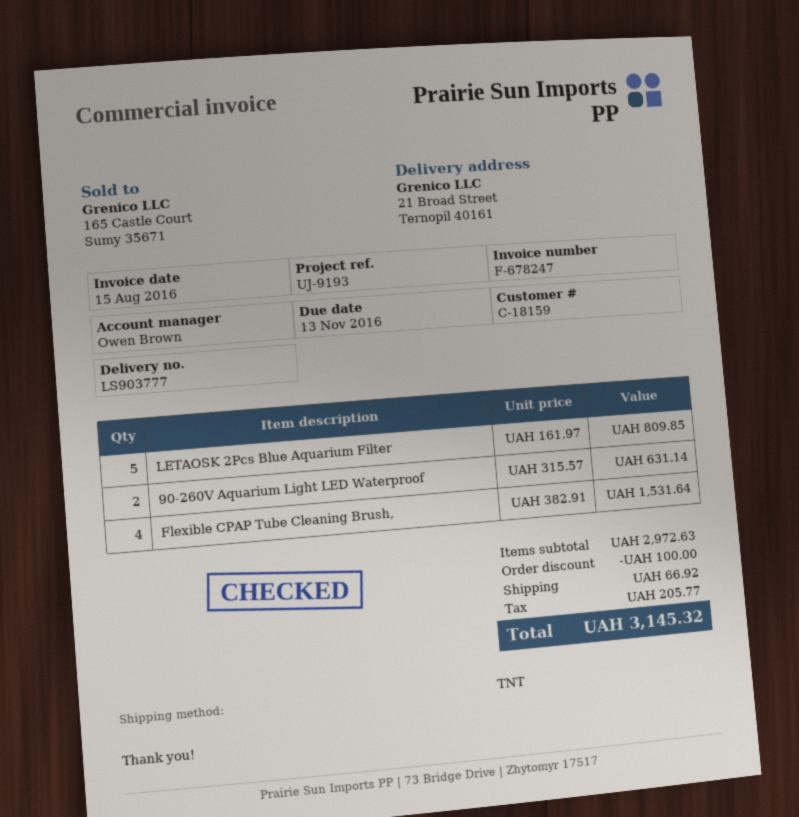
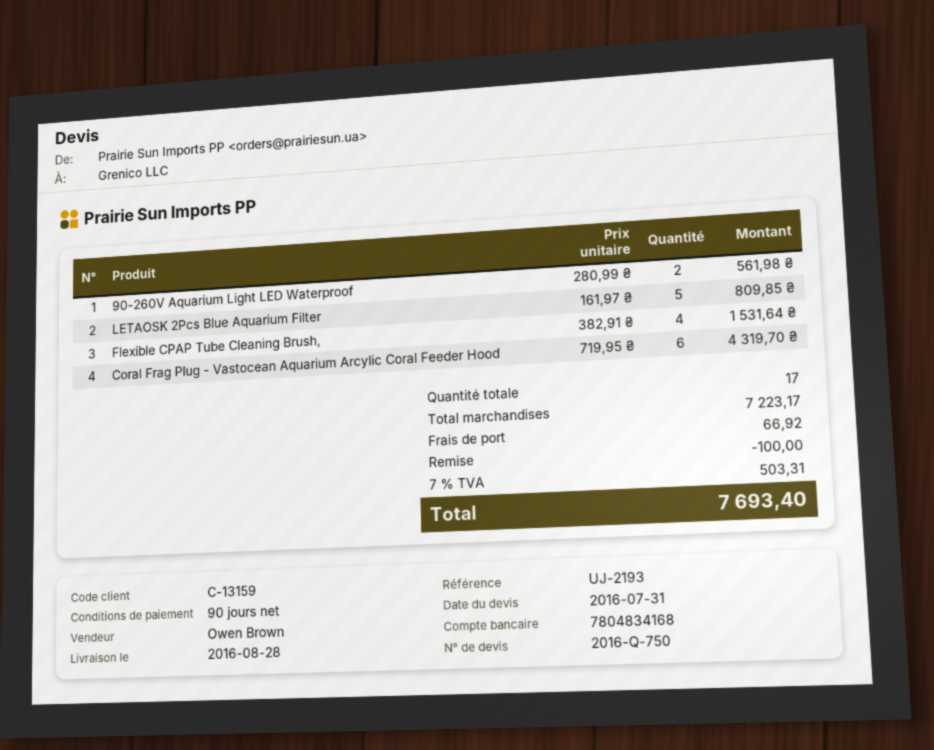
customer number: C-18159 -> C-13159
reference: UJ-9193 -> UJ-2193
90-260V Aquarium Light LED Waterproof: 2 x 315.57 = 631.14 -> 2 x 280.99 = 561.98
Coral Frag Plug - Vastocean Aquarium Arcylic Coral Feeder Hood: none -> 6 x 719.95 = 4319.70
subtotal: 2972.63 -> 7223.17
tax: 205.77 -> 503.31
total: 3145.32 -> 7693.40

